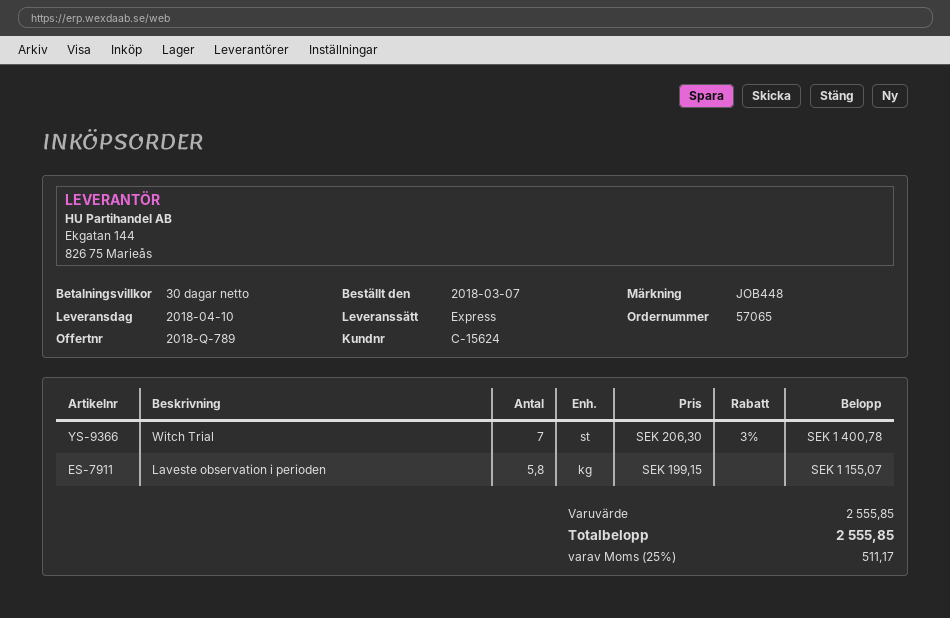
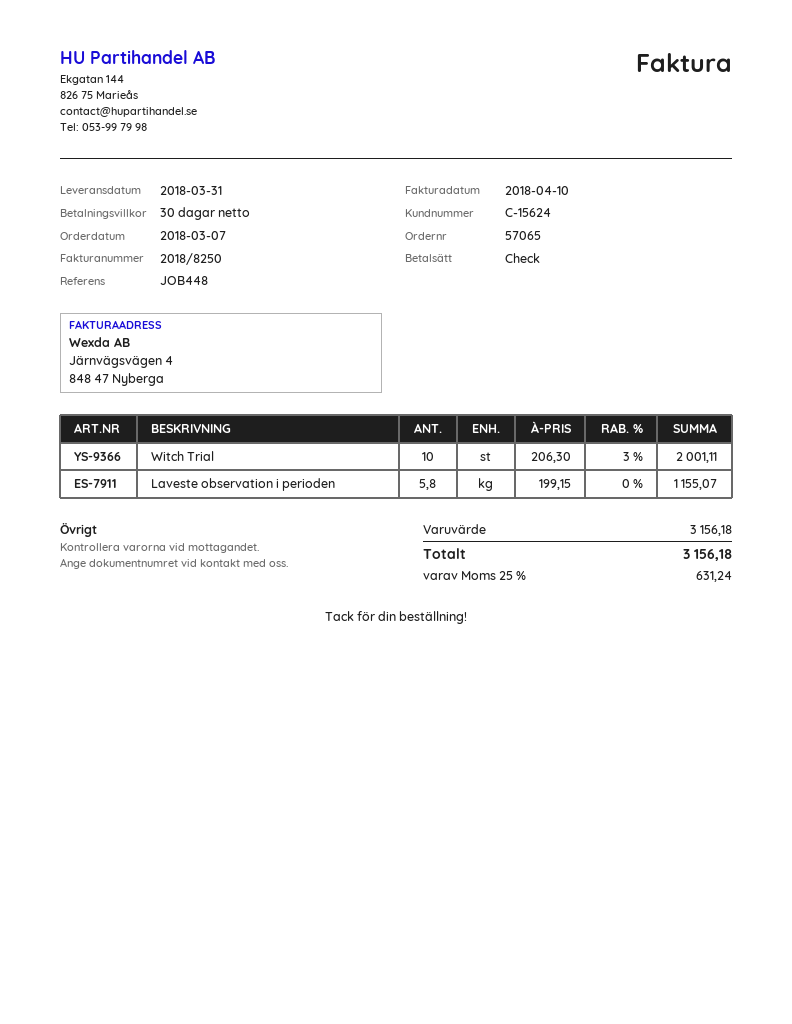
delivery date: 2018-04-10 -> 2018-03-31
Witch Trial: 7 x 206.30 - 3% = 1400.78 -> 10 x 206.30 - 3% = 2001.11
subtotal: 2555.85 -> 3156.18
tax: 25% = 511.17 -> 25% = 631.24
total: 2555.85 -> 3156.18

